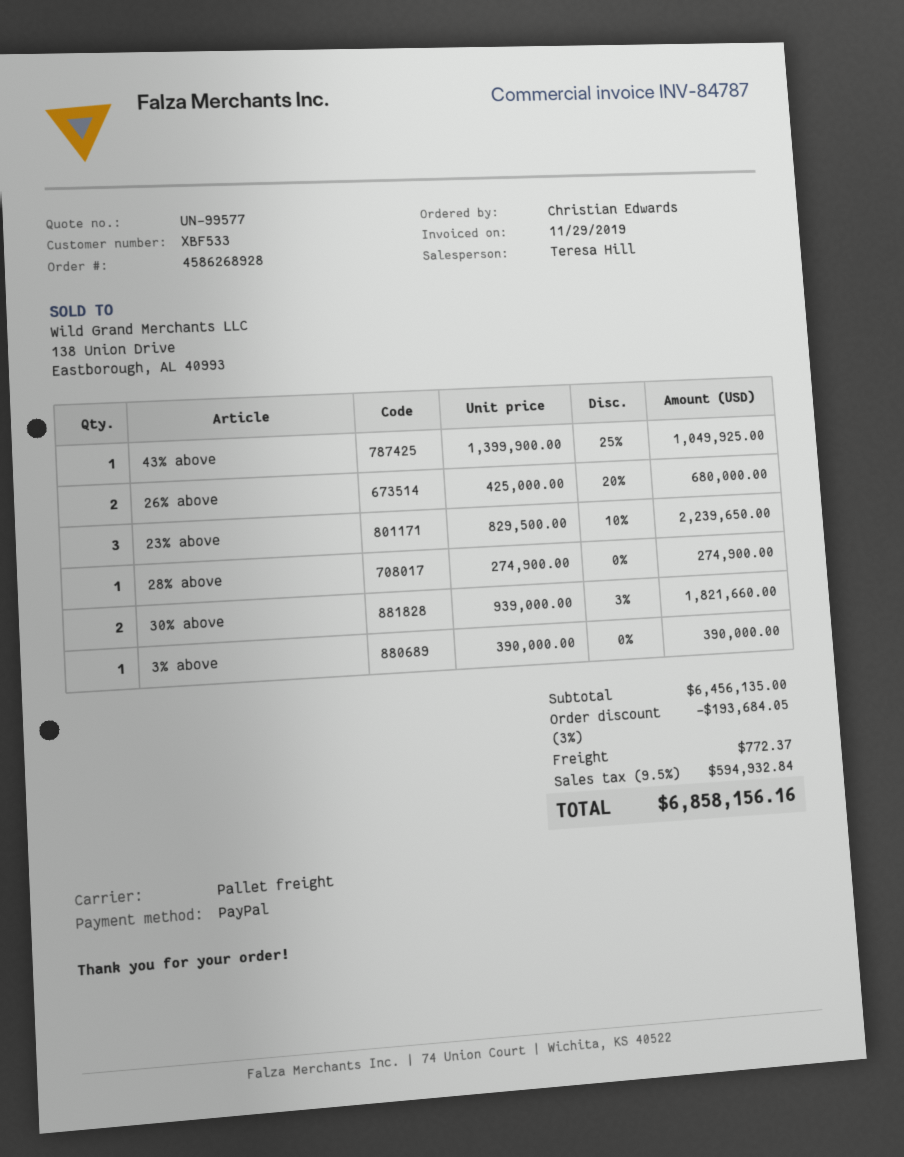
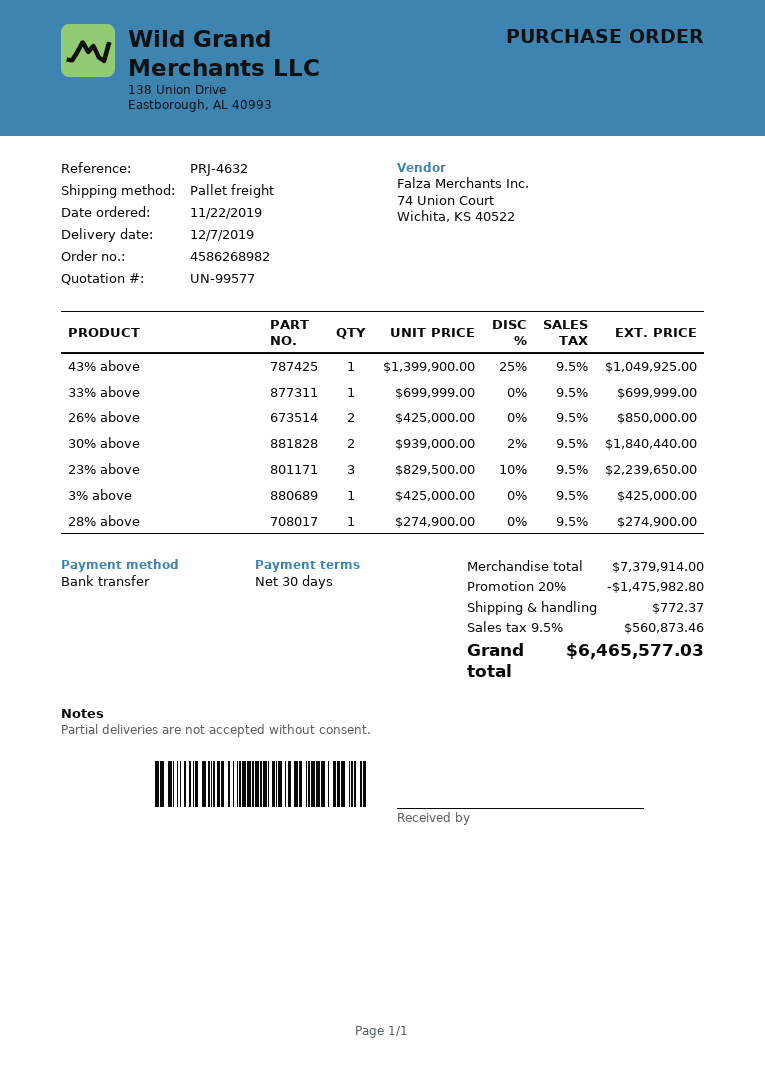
order number: 4586268928 -> 4586268982
payment method: PayPal -> bank transfer
26% above: 2 x 425000.00 - 20% = 680000.00 -> 2 x 425000.00 = 850000.00
30% above: 2 x 939000.00 - 3% = 1821660.00 -> 2 x 939000.00 - 2% = 1840440.00
3% above: 1 x 390000.00 = 390000.00 -> 1 x 425000.00 = 425000.00
33% above: none -> 1 x 699999.00 = 699999.00
subtotal: 6456135.00 -> 7379914.00
discount: 3% = 193684.05 -> 20% = 1475982.80
tax: 9.5% = 594932.84 -> 9.5% = 560873.46
total: 6858156.16 -> 6465577.03

